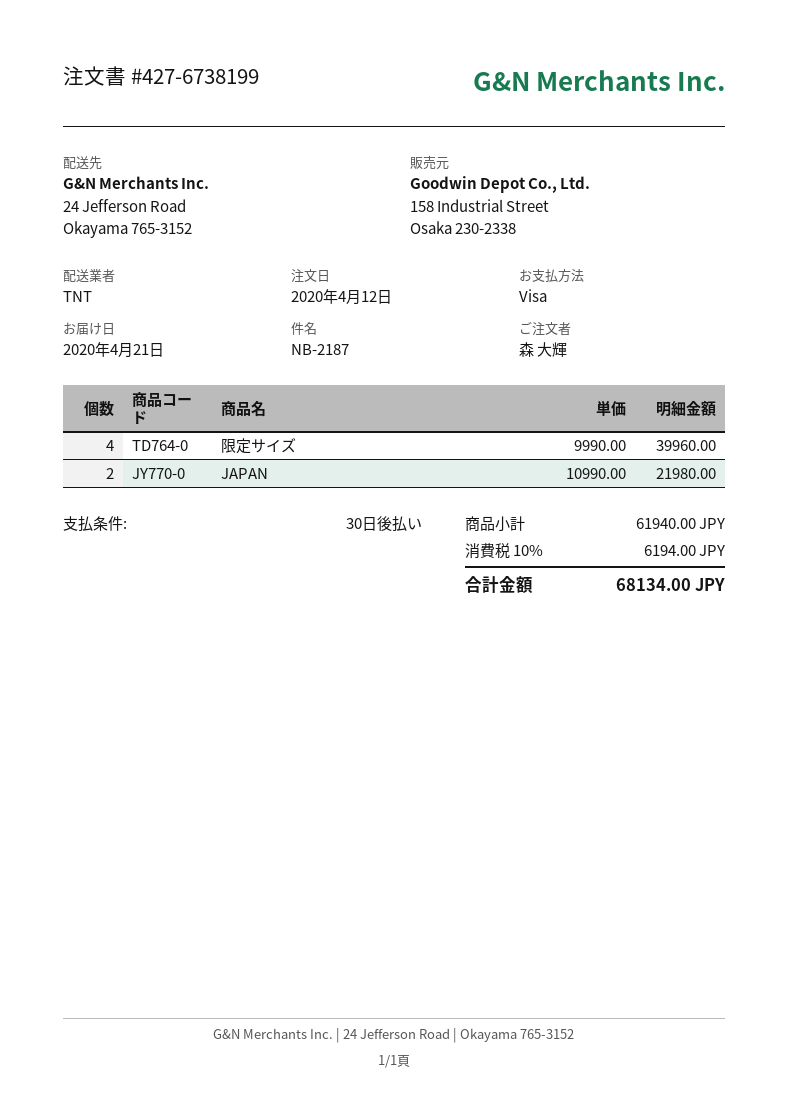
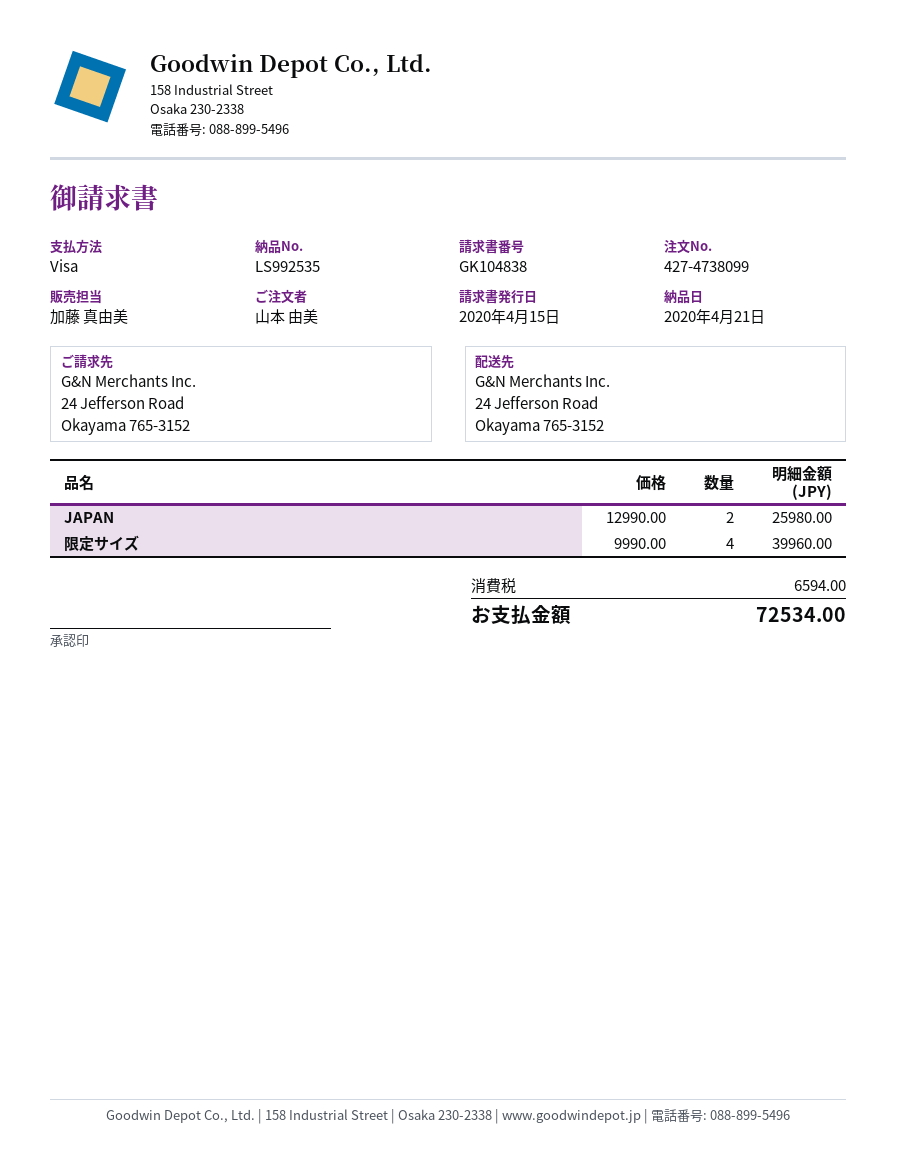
order number: 427-6738199 -> 427-4738099
ordered by: 森 大輝 -> 山本 由美
JAPAN: 2 x 10990.00 = 21980.00 -> 2 x 12990.00 = 25980.00
tax: 6194.00 -> 6594.00
total: 68134.00 -> 72534.00

